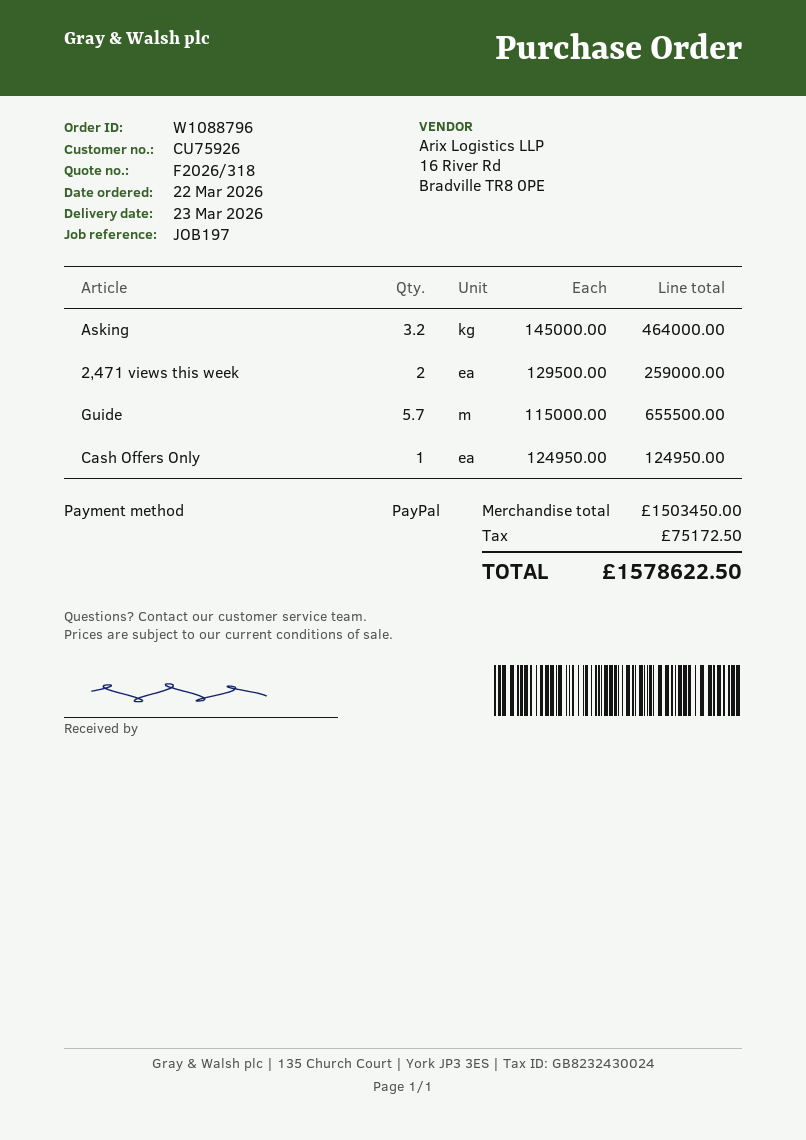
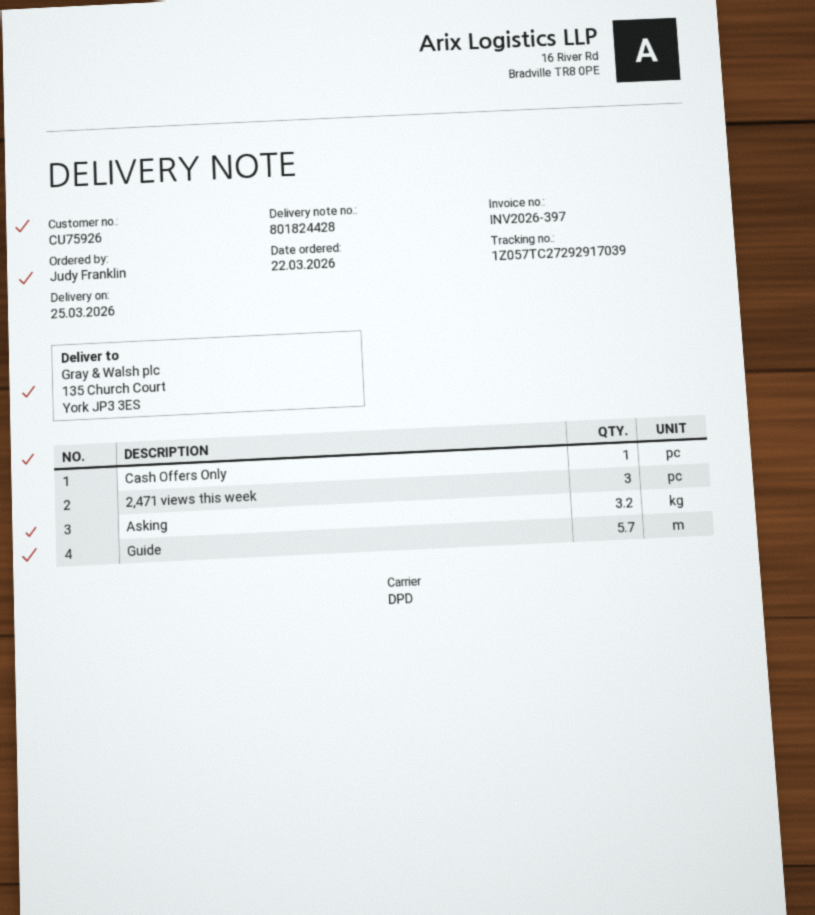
delivery date: 2026-03-23 -> 2026-03-25
2,471 views this week: 2 -> 3

